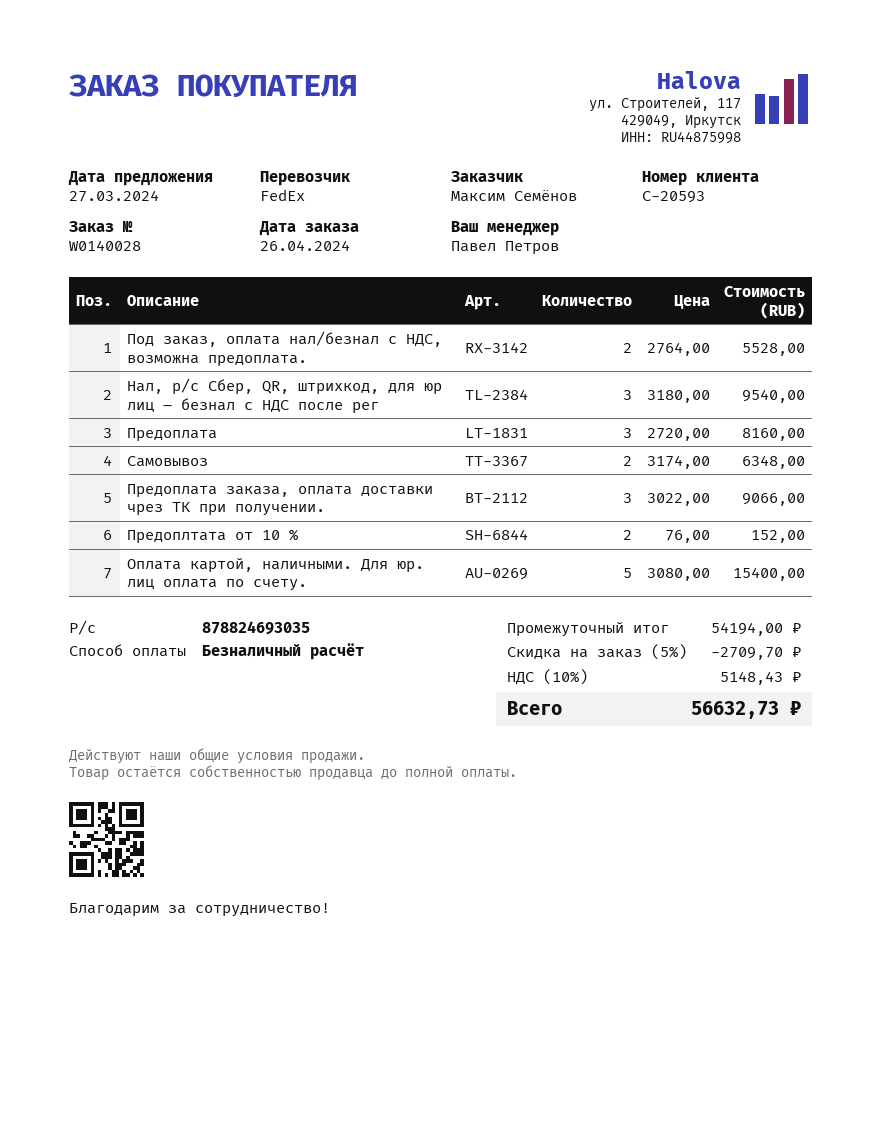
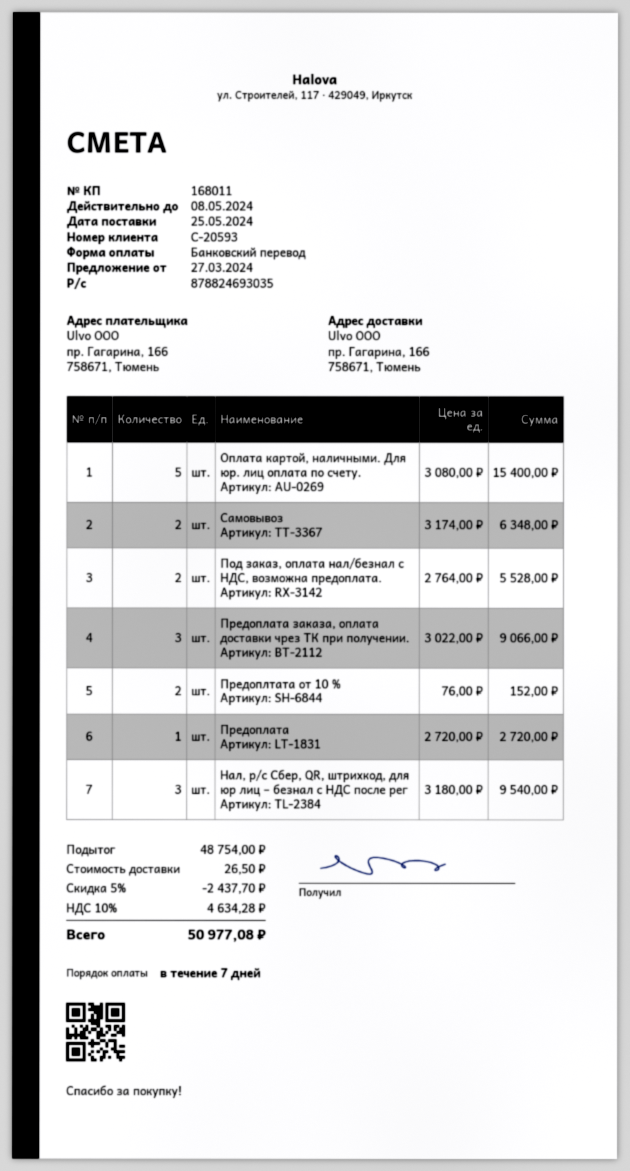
Предоплата: 3 x 2720.00 = 8160.00 -> 1 x 2720.00 = 2720.00
subtotal: 54194.00 -> 48754.00
discount: 5% = 2709.70 -> 5% = 2437.70
shipping: none -> 26.50
tax: 10% = 5148.43 -> 10% = 4634.28
total: 56632.73 -> 50977.08

